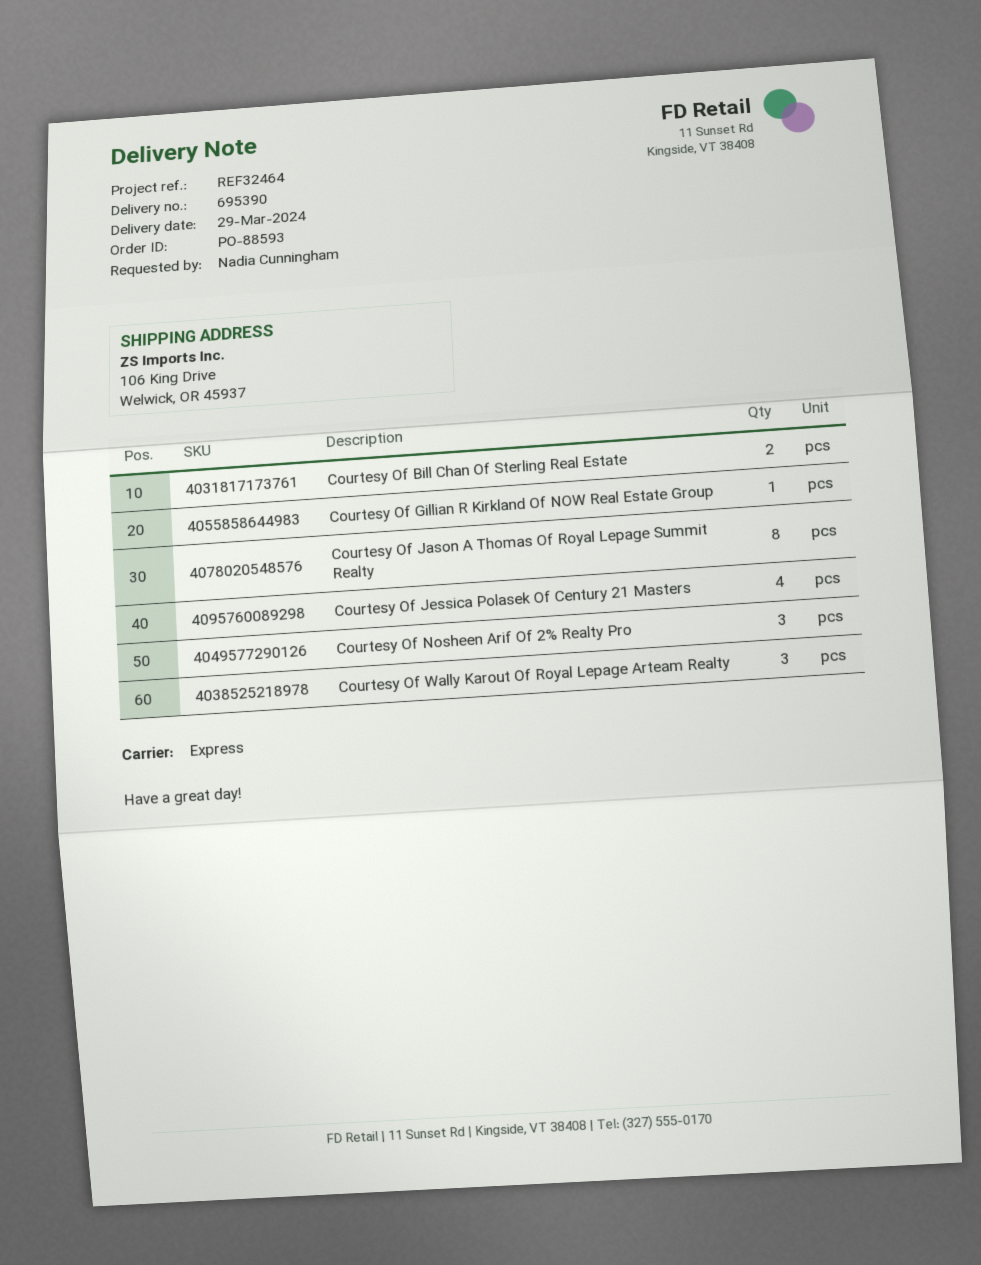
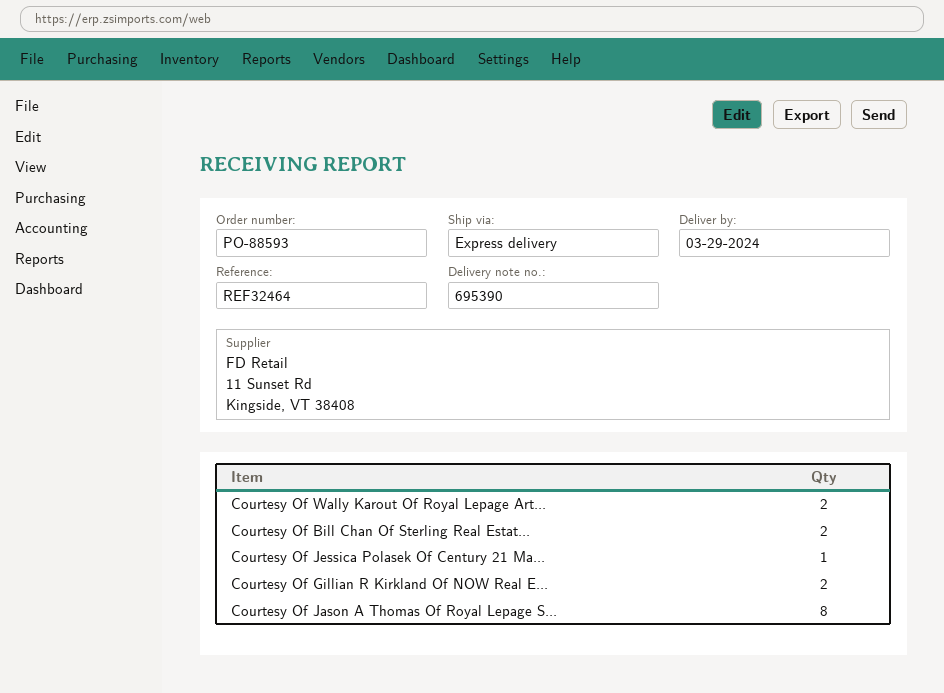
Courtesy Of Gillian R Kirkland Of NOW Real Estate Group: 1 -> 2
Courtesy Of Jessica Polasek Of Century 21 Masters: 4 -> 1
Courtesy Of Nosheen Arif Of 2% Realty Pro: 3 -> none
Courtesy Of Wally Karout Of Royal Lepage Arteam Realty: 3 -> 2

